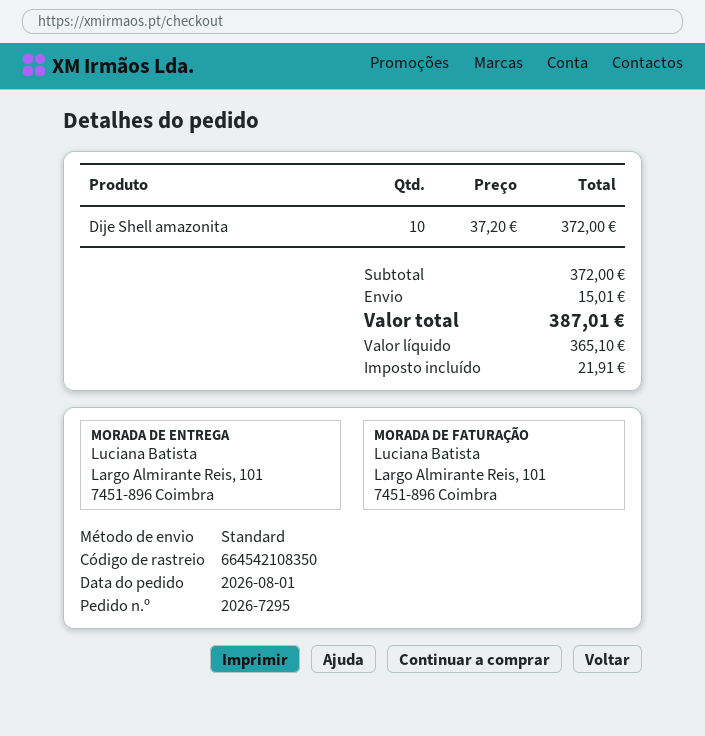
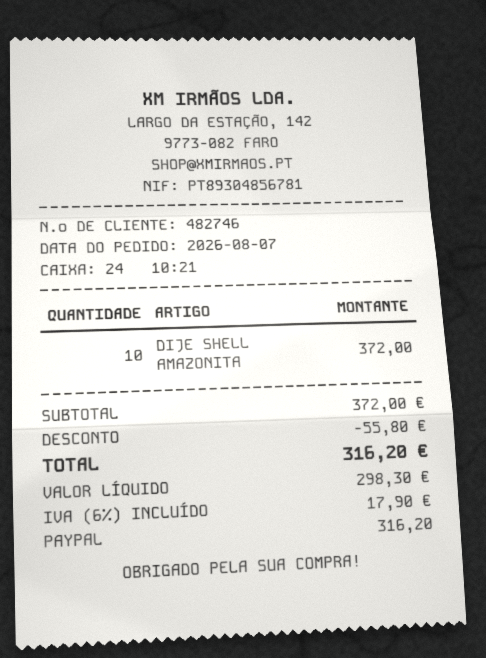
order date: 2026-08-01 -> 2026-08-07
discount: none -> 55.80
shipping: 15.01 -> none
net: 365.10 -> 298.30
tax: 21.91 -> 17.90
total: 387.01 -> 316.20

